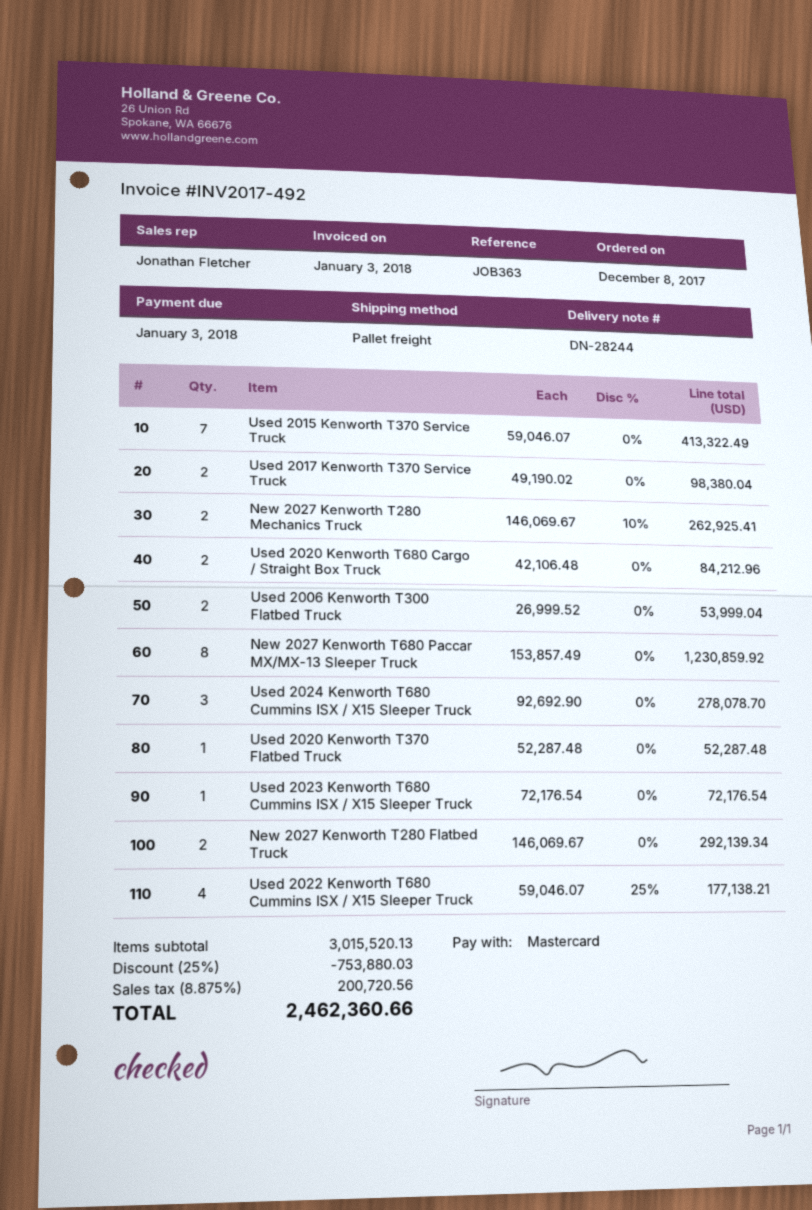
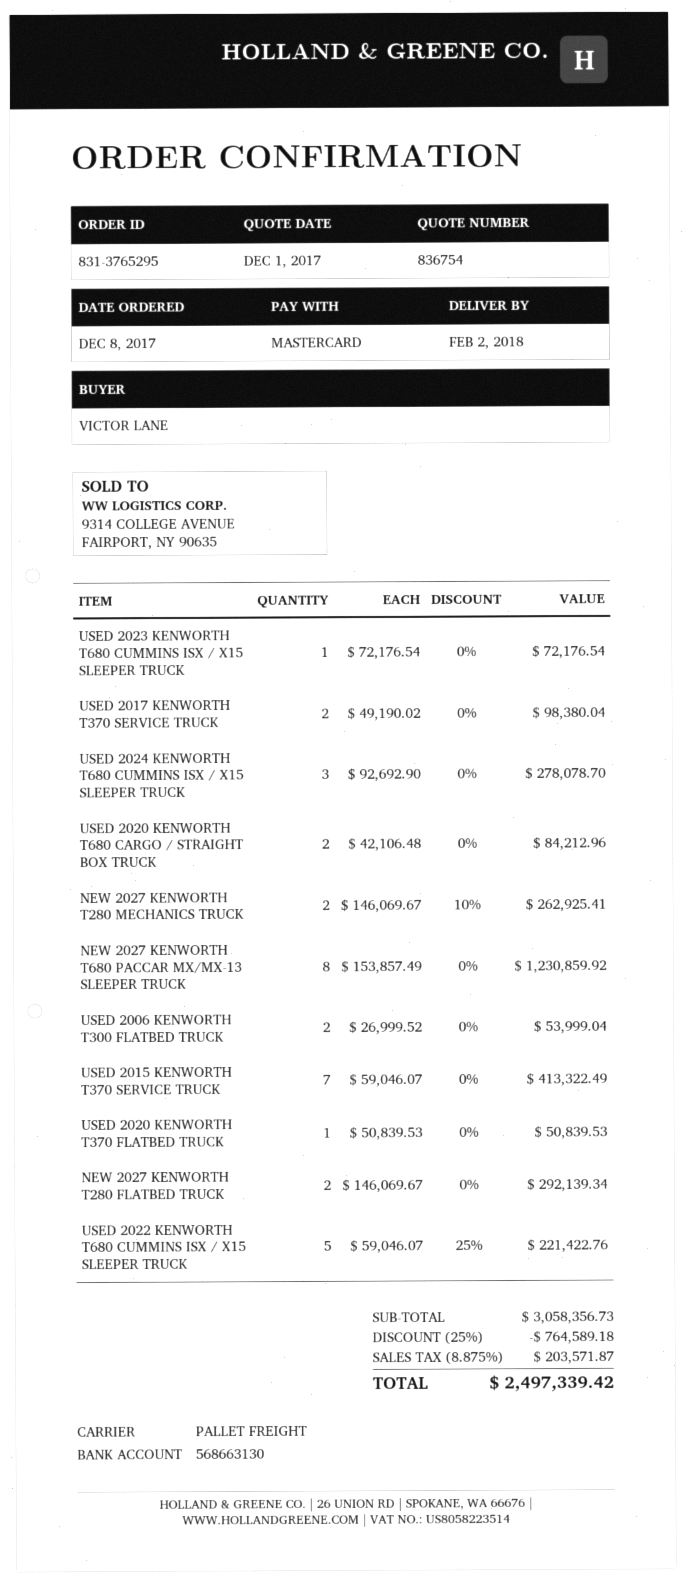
Used 2020 Kenworth T370 Flatbed Truck: 1 x 52287.48 = 52287.48 -> 1 x 50839.53 = 50839.53
Used 2022 Kenworth T680 Cummins ISX / X15 Sleeper Truck: 4 x 59046.07 - 25% = 177138.21 -> 5 x 59046.07 - 25% = 221422.76
subtotal: 3015520.13 -> 3058356.73
discount: 25% = 753880.03 -> 25% = 764589.18
tax: 8.875% = 200720.56 -> 8.875% = 203571.87
total: 2462360.66 -> 2497339.42

